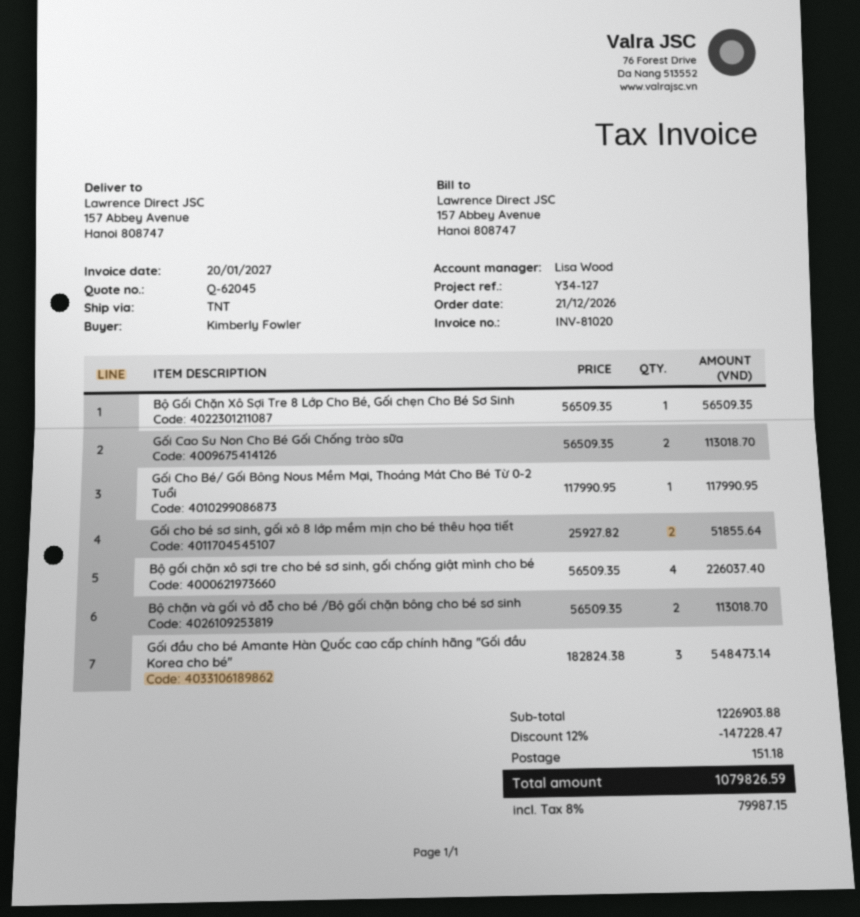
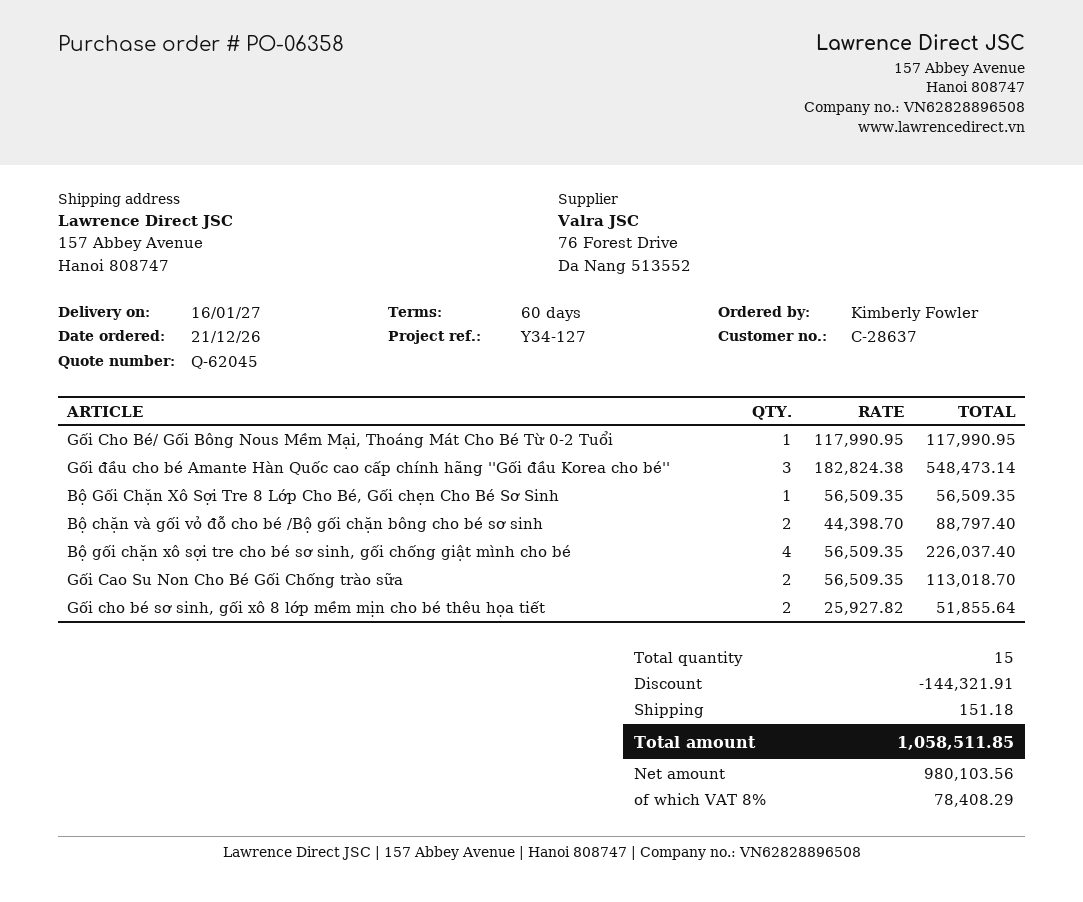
Bộ chặn và gối vỏ đỗ cho bé /Bộ gối chặn bông cho bé sơ sinh: 2 x 56509.35 = 113018.70 -> 2 x 44398.70 = 88797.40
discount: 147228.47 -> 144321.91
tax: 8% = 79987.15 -> 8% = 78408.29
total: 1079826.59 -> 1058511.85

